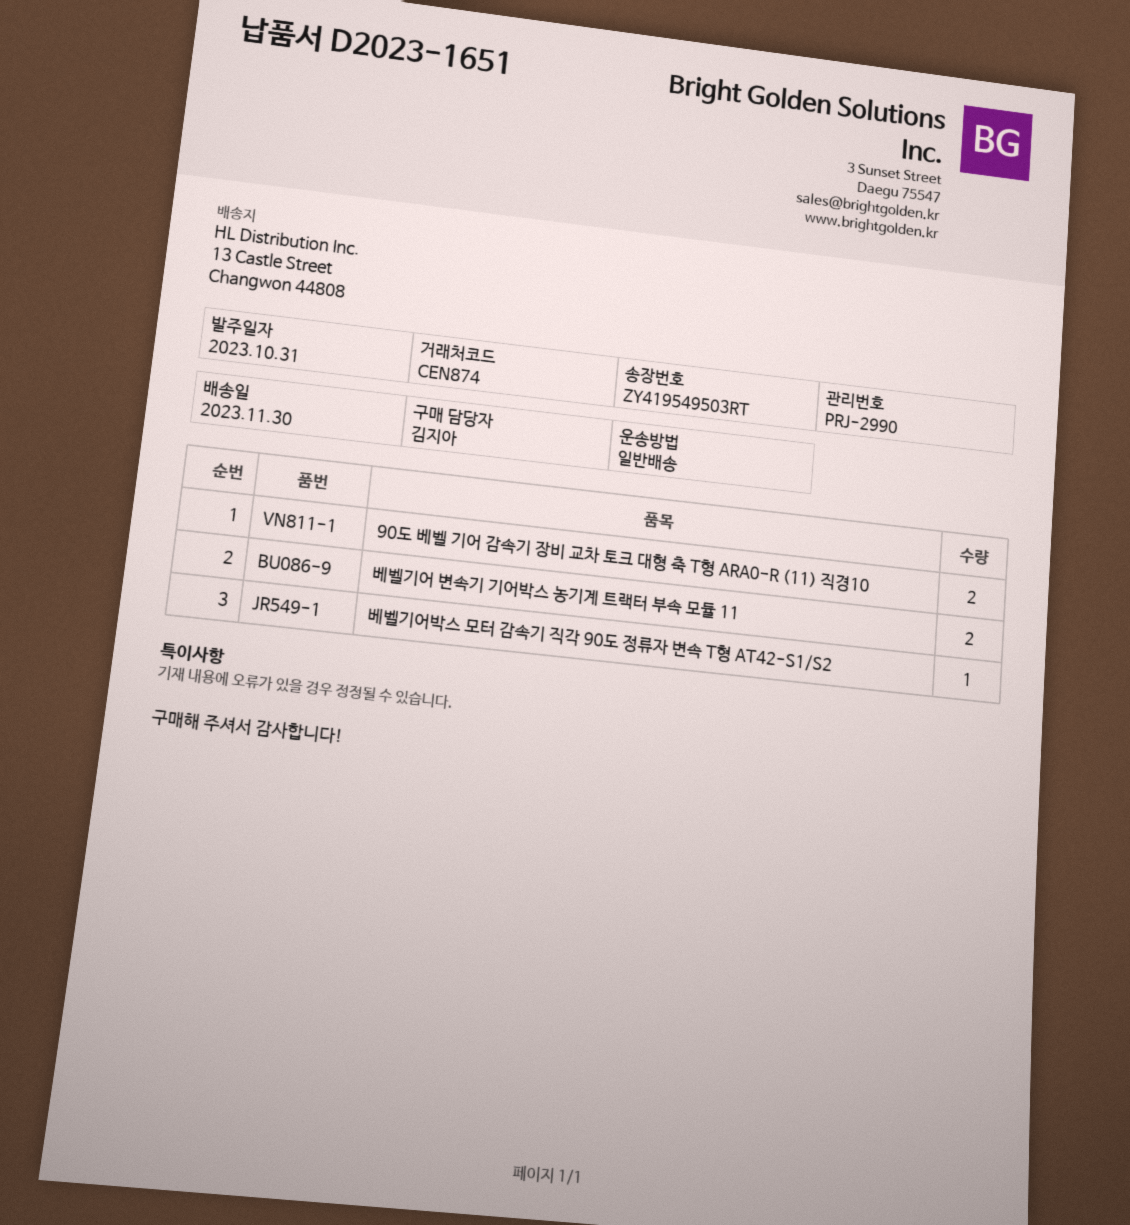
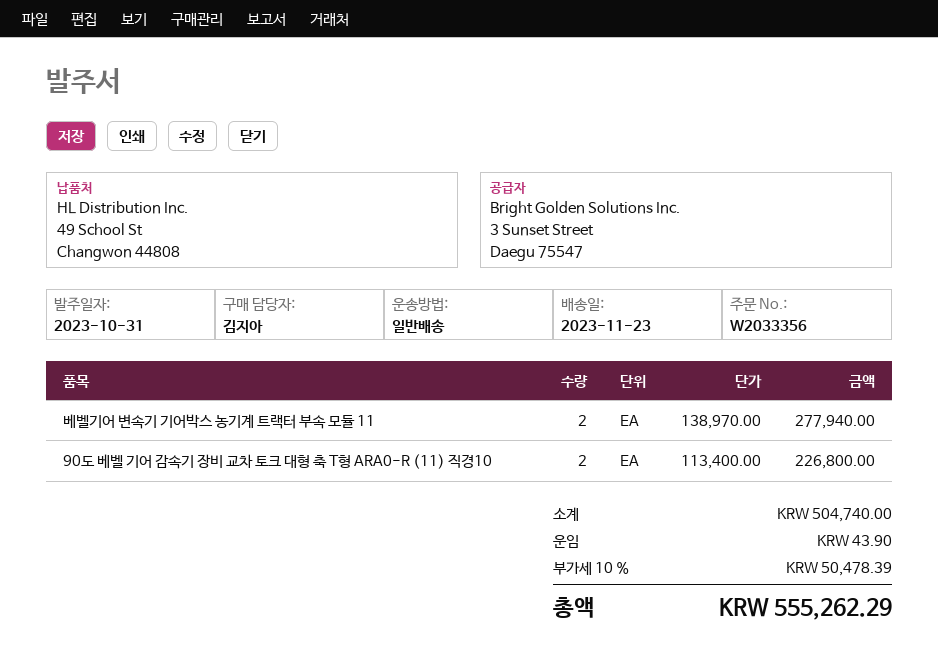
delivery date: 2023-11-30 -> 2023-11-23
ship to: 13 Castle Street, Changwon 44808 -> 49 School St, Changwon 44808
베벨기어박스 모터 감속기 직각 90도 정류자 변속 T형 AT42-S1/S2: 1 -> none

